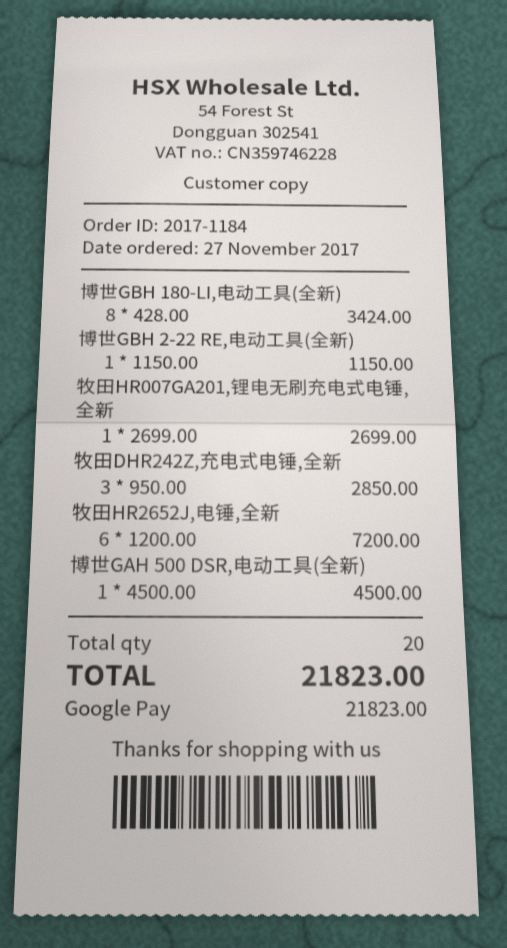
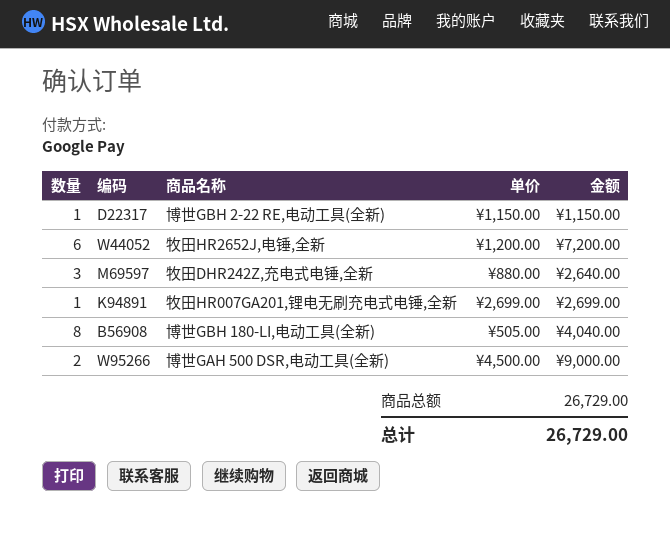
博世GBH 180-LI,电动工具(全新): 8 x 428.00 = 3424.00 -> 8 x 505.00 = 4040.00
牧田DHR242Z,充电式电锤,全新: 3 x 950.00 = 2850.00 -> 3 x 880.00 = 2640.00
博世GAH 500 DSR,电动工具(全新): 1 x 4500.00 = 4500.00 -> 2 x 4500.00 = 9000.00
total: 21823.00 -> 26729.00

